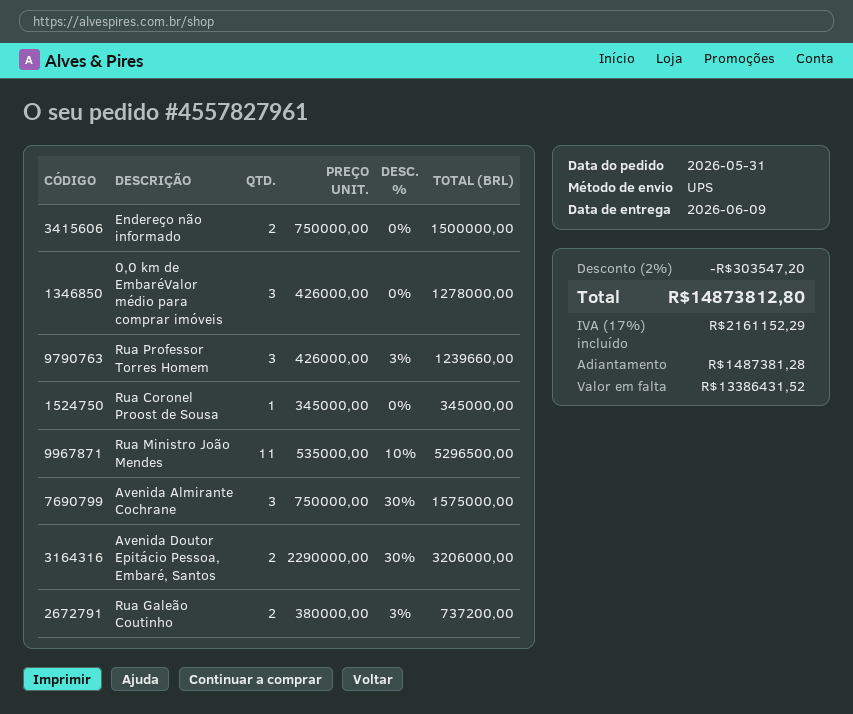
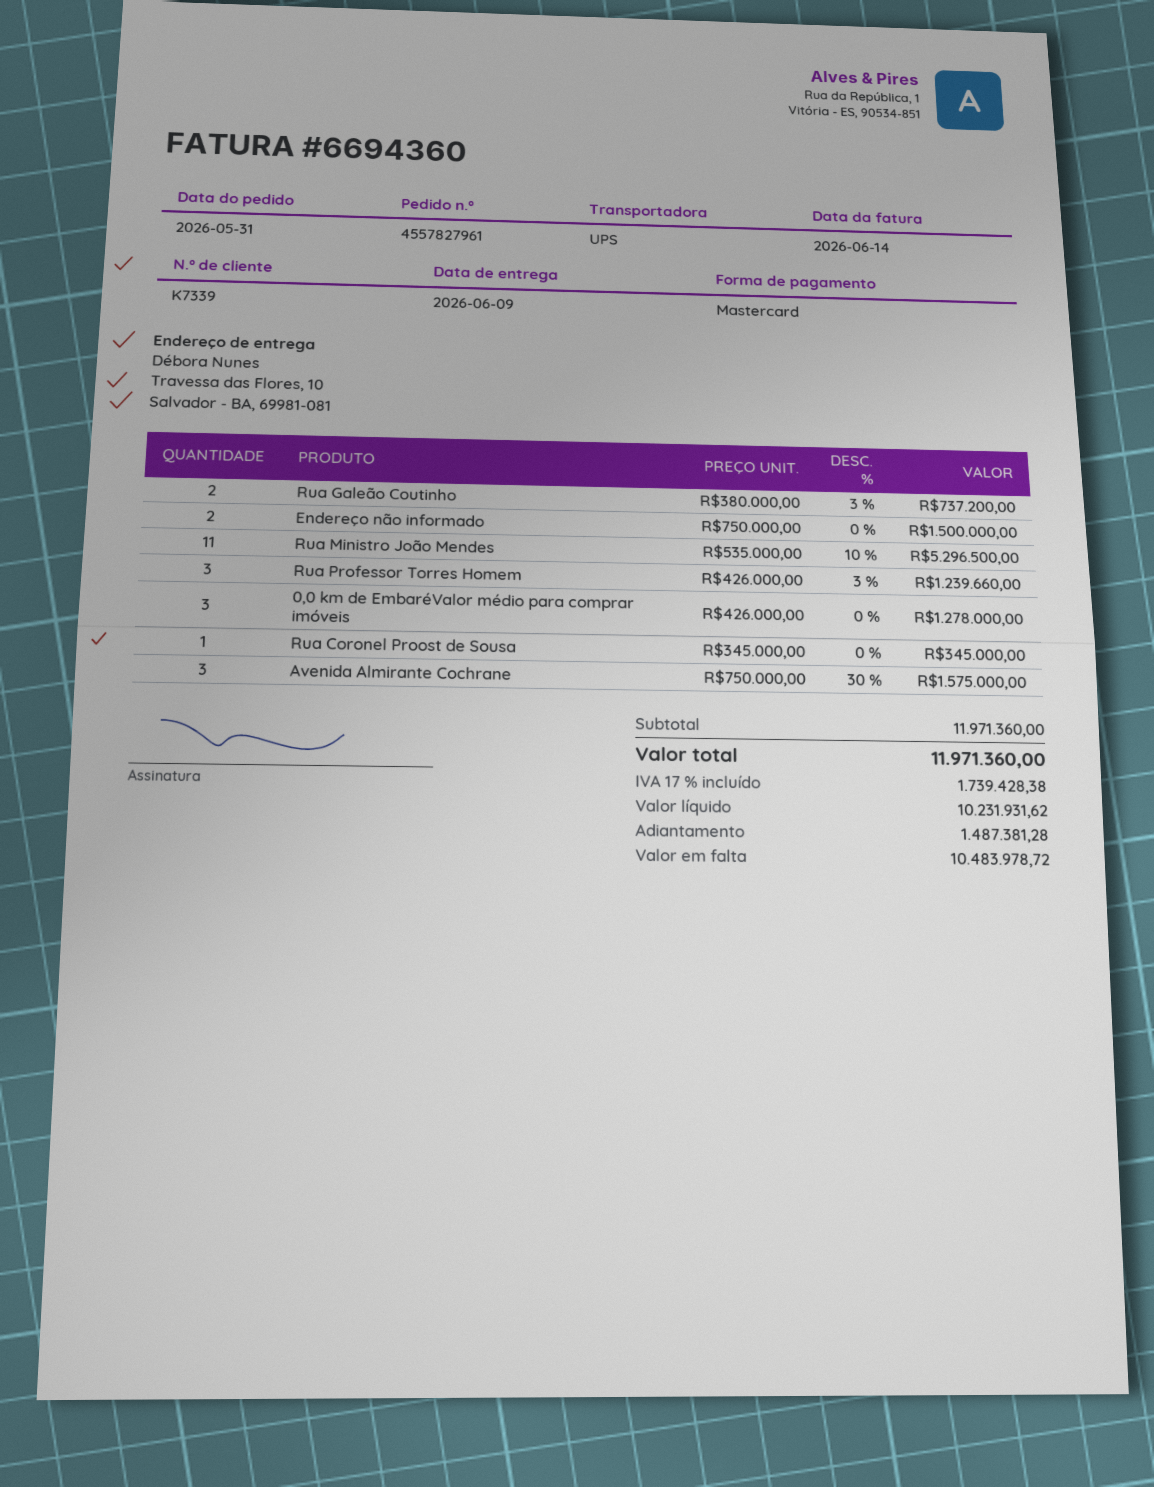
Avenida Doutor Epitácio Pessoa, Embaré, Santos: 2 x 2290000.00 - 30% = 3206000.00 -> none
discount: 2% = 303547.20 -> none
tax: 17% = 2161152.29 -> 17% = 1739428.38
total: 14873812.80 -> 11971360.00
balance: 13386431.52 -> 10483978.72

